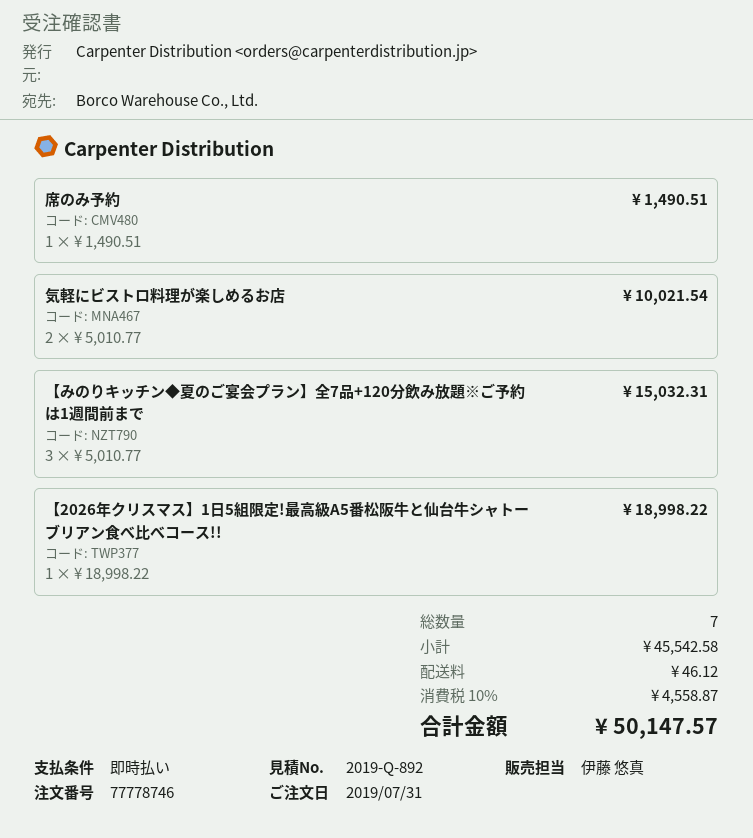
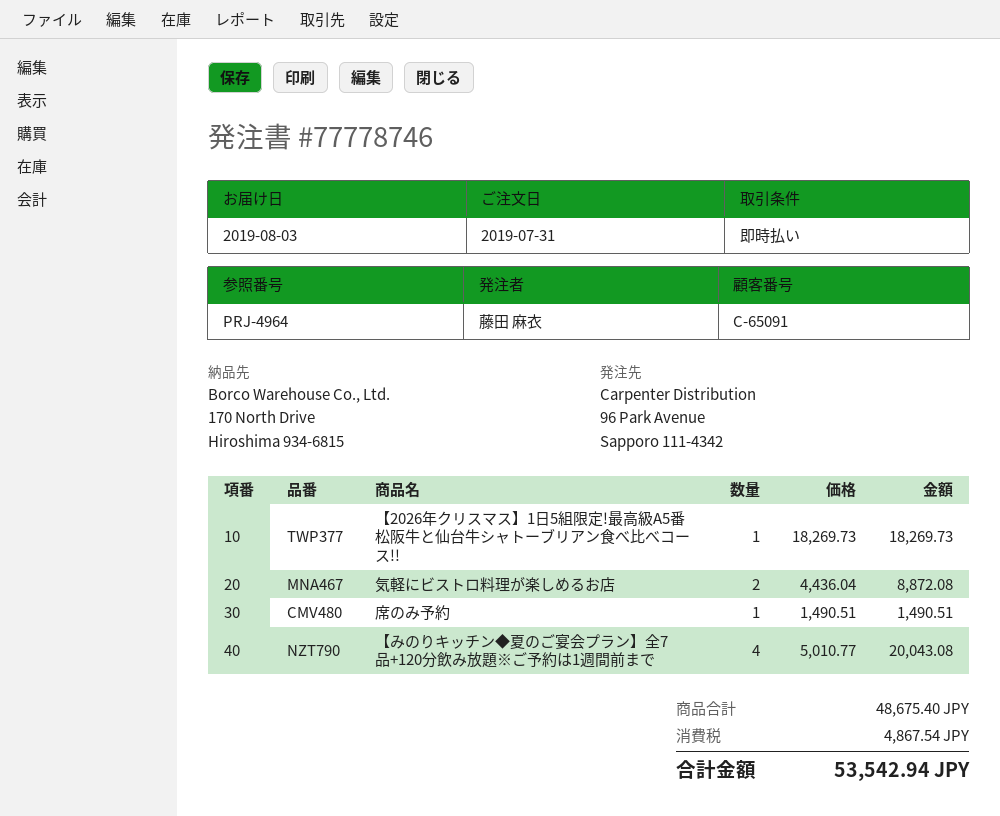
気軽にビストロ料理が楽しめるお店: 2 x 5010.77 = 10021.54 -> 2 x 4436.04 = 8872.08
【みのりキッチン◆夏のご宴会プラン】全7品+120分飲み放題※ご予約は1週間前まで: 3 x 5010.77 = 15032.31 -> 4 x 5010.77 = 20043.08
【2026年クリスマス】1日5組限定!最高級A5番松阪牛と仙台牛シャトーブリアン食べ比べコース!!: 1 x 18998.22 = 18998.22 -> 1 x 18269.73 = 18269.73
subtotal: 45542.58 -> 48675.40
shipping: 46.12 -> none
tax: 4558.87 -> 4867.54
total: 50147.57 -> 53542.94

